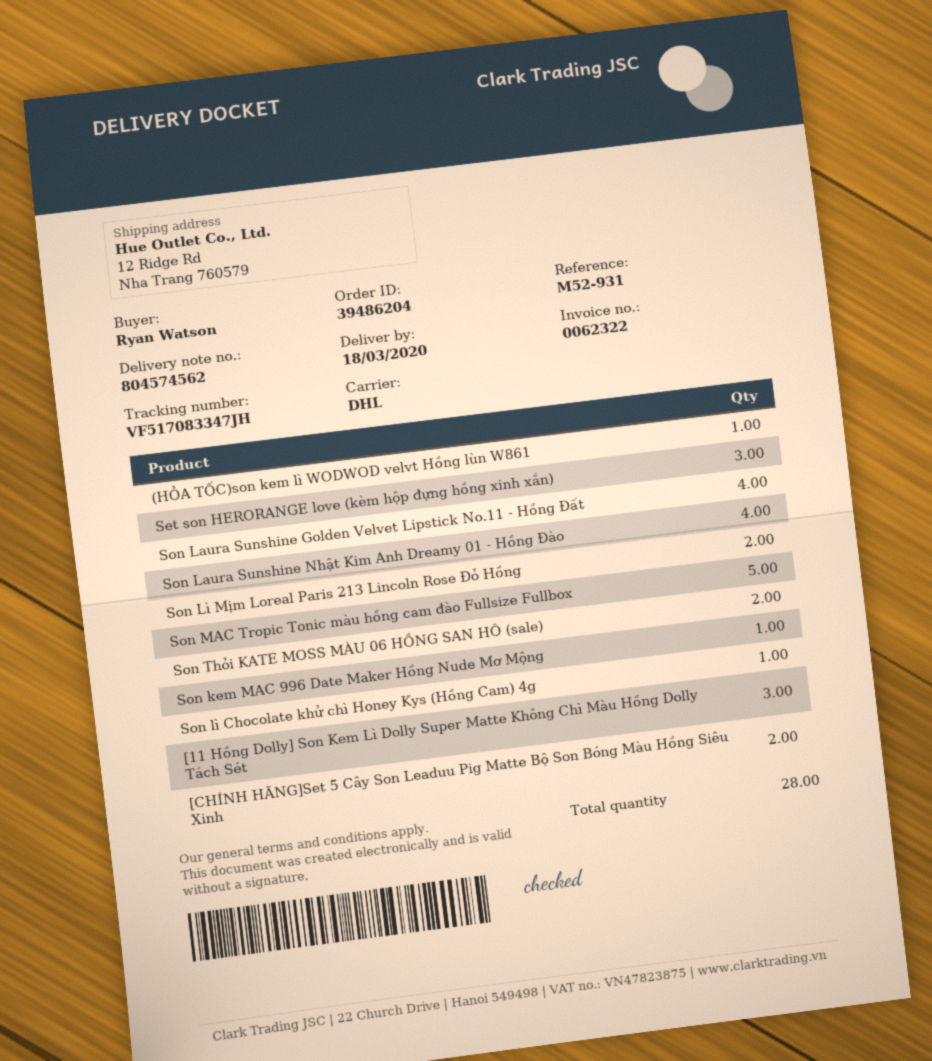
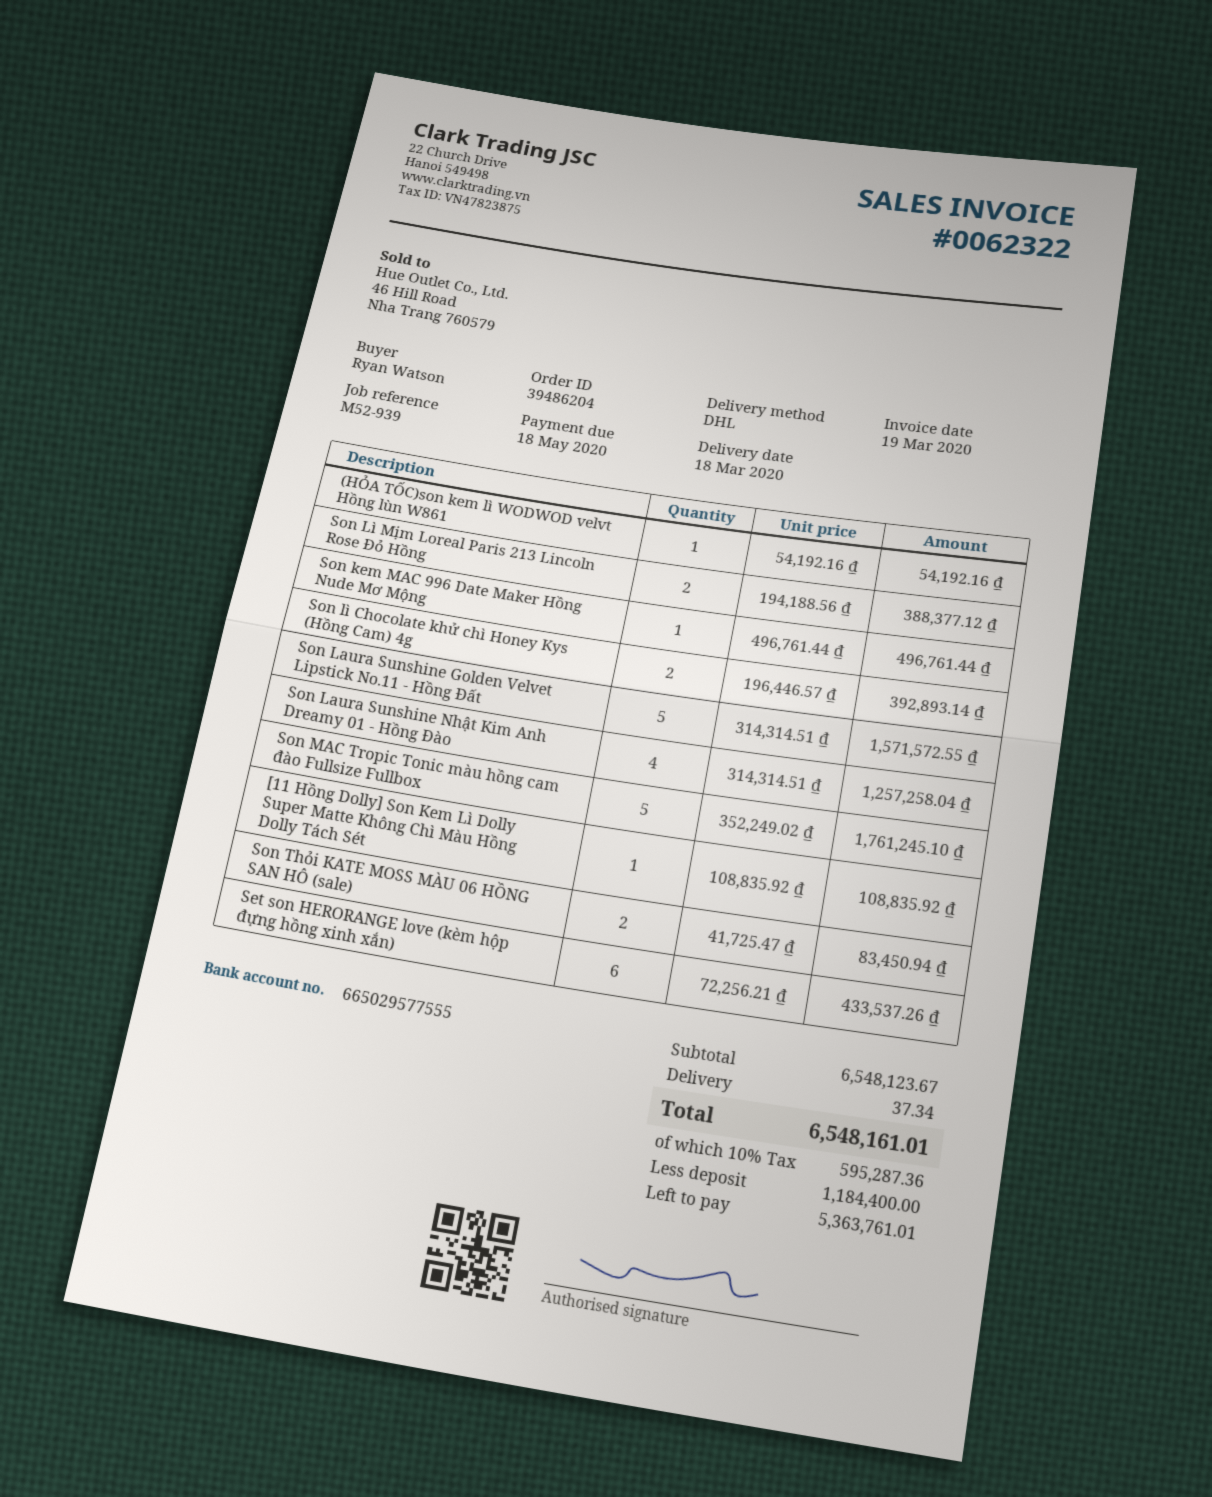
reference: M52-931 -> M52-939
Set son HERORANGE love (kèm hộp đựng hồng xinh xắn): 3 -> 6
Son Laura Sunshine Golden Velvet Lipstick No.11 - Hồng Đất: 4 -> 5
Son lì Chocolate khử chì Honey Kys (Hồng Cam) 4g: 1 -> 2
[11 Hồng Dolly] Son Kem Lì Dolly Super Matte Không Chì Màu Hồng Dolly Tách Sét: 3 -> 1
[CHÍNH HÃNG]Set 5 Cây Son Leaduu Pig Matte Bộ Son Bóng Màu Hồng Siêu Xinh: 2 -> none

